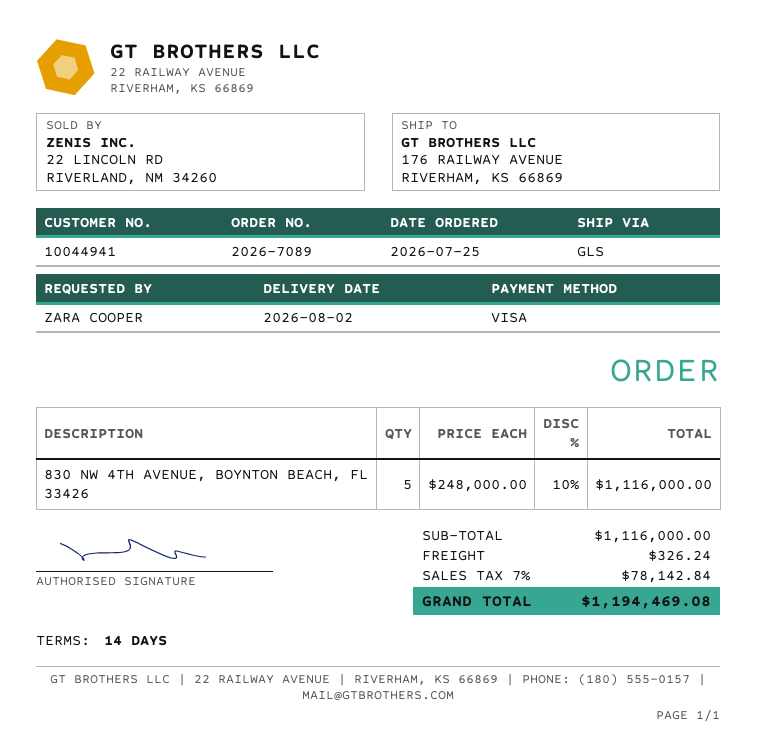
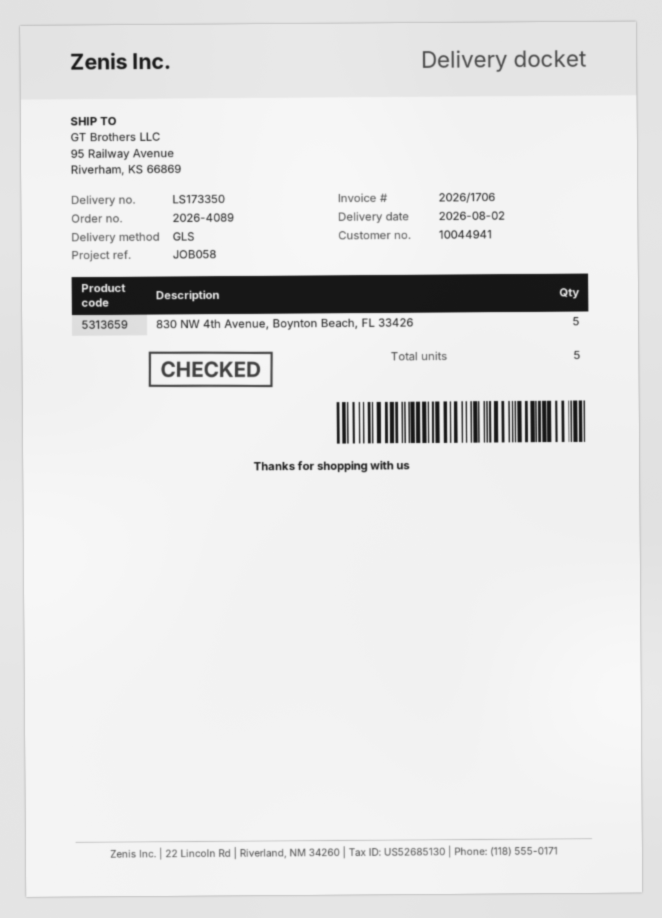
order number: 2026-7089 -> 2026-4089
ship to: 176 RAILWAY AVENUE, RIVERHAM, KS 66869 -> 95 Railway Avenue, Riverham, KS 66869

